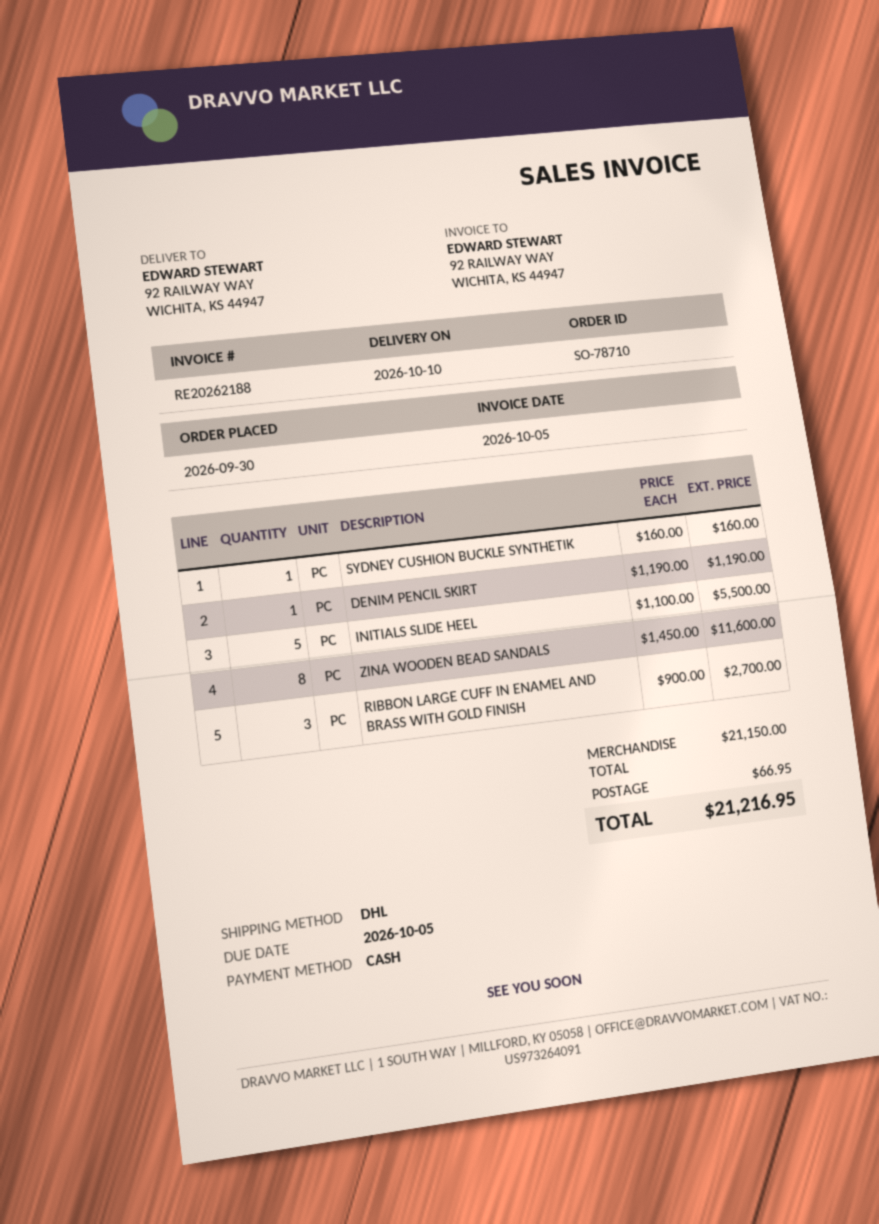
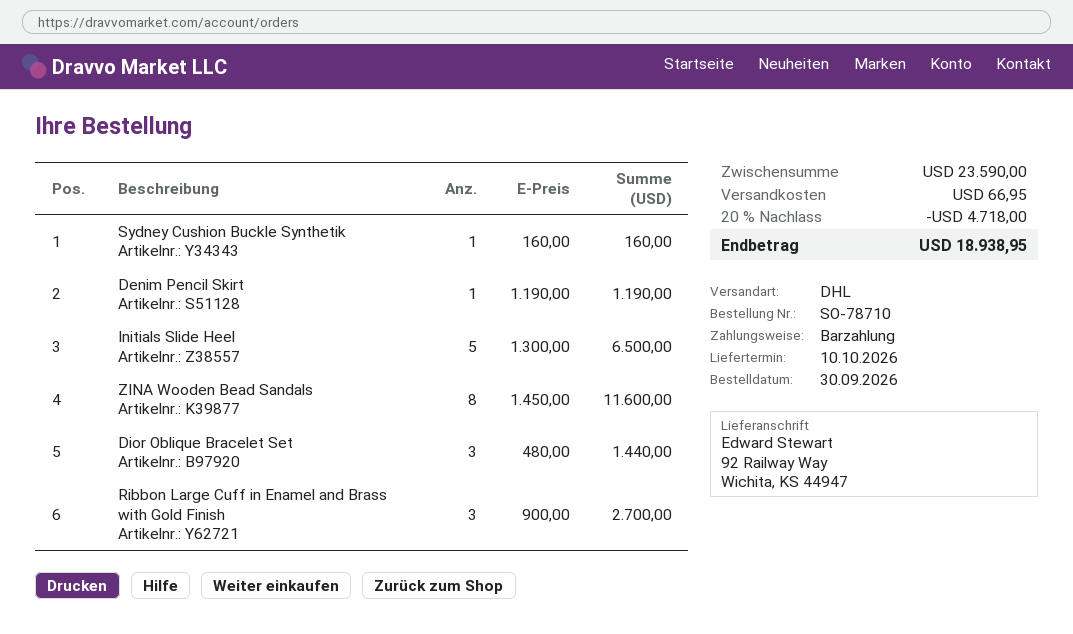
INITIALS SLIDE HEEL: 5 x 1100.00 = 5500.00 -> 5 x 1300.00 = 6500.00
Dior Oblique Bracelet Set: none -> 3 x 480.00 = 1440.00
subtotal: 21150.00 -> 23590.00
discount: none -> 20% = 4718.00
total: 21216.95 -> 18938.95

